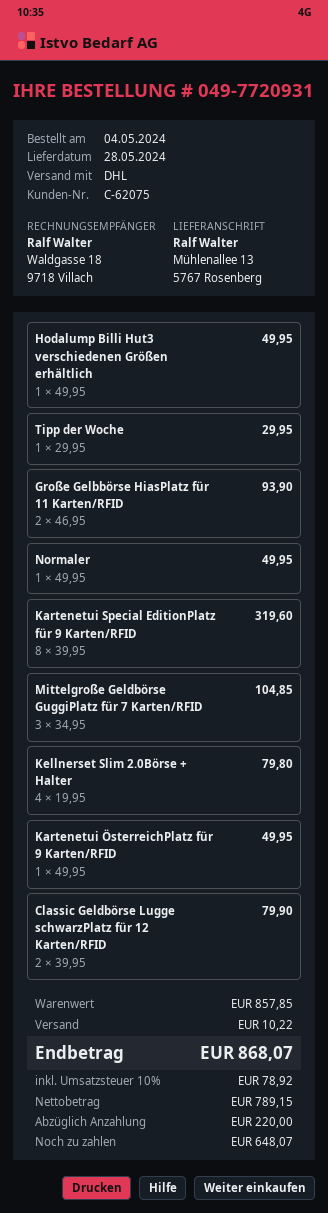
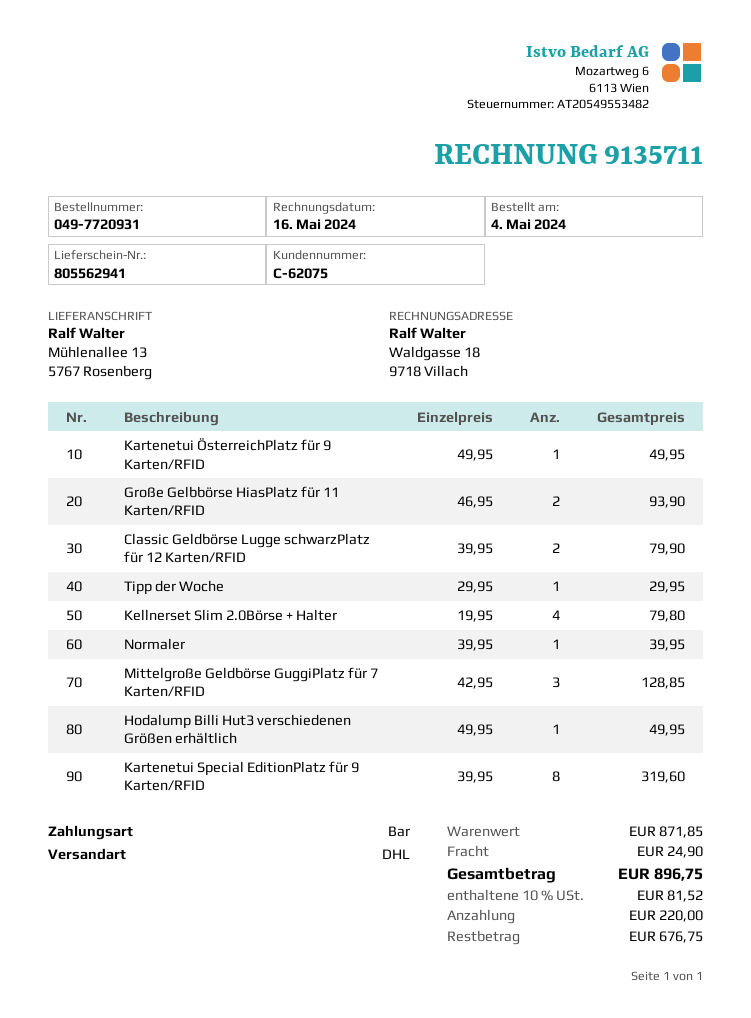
Normaler: 1 x 49.95 = 49.95 -> 1 x 39.95 = 39.95
Mittelgroße Geldbörse GuggiPlatz für 7 Karten/RFID: 3 x 34.95 = 104.85 -> 3 x 42.95 = 128.85
subtotal: 857.85 -> 871.85
shipping: 10.22 -> 24.90
tax: 10% = 78.92 -> 10% = 81.52
total: 868.07 -> 896.75
balance: 648.07 -> 676.75

